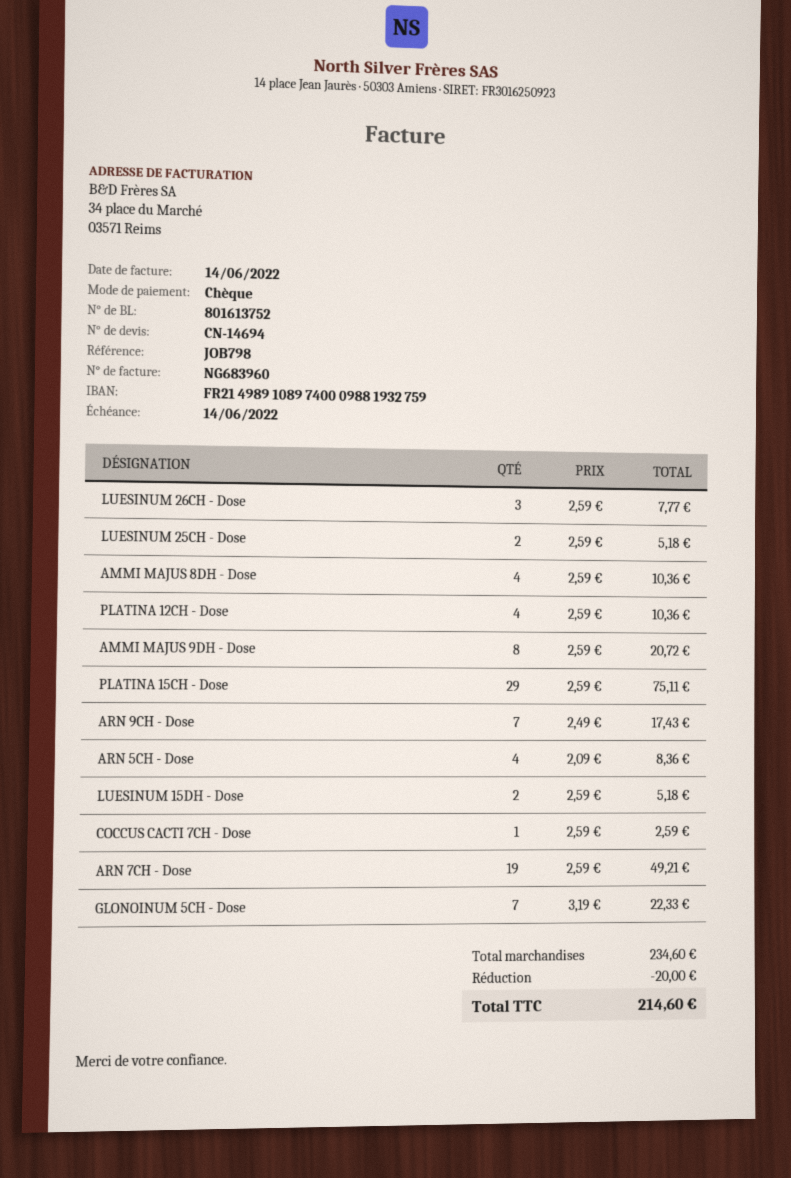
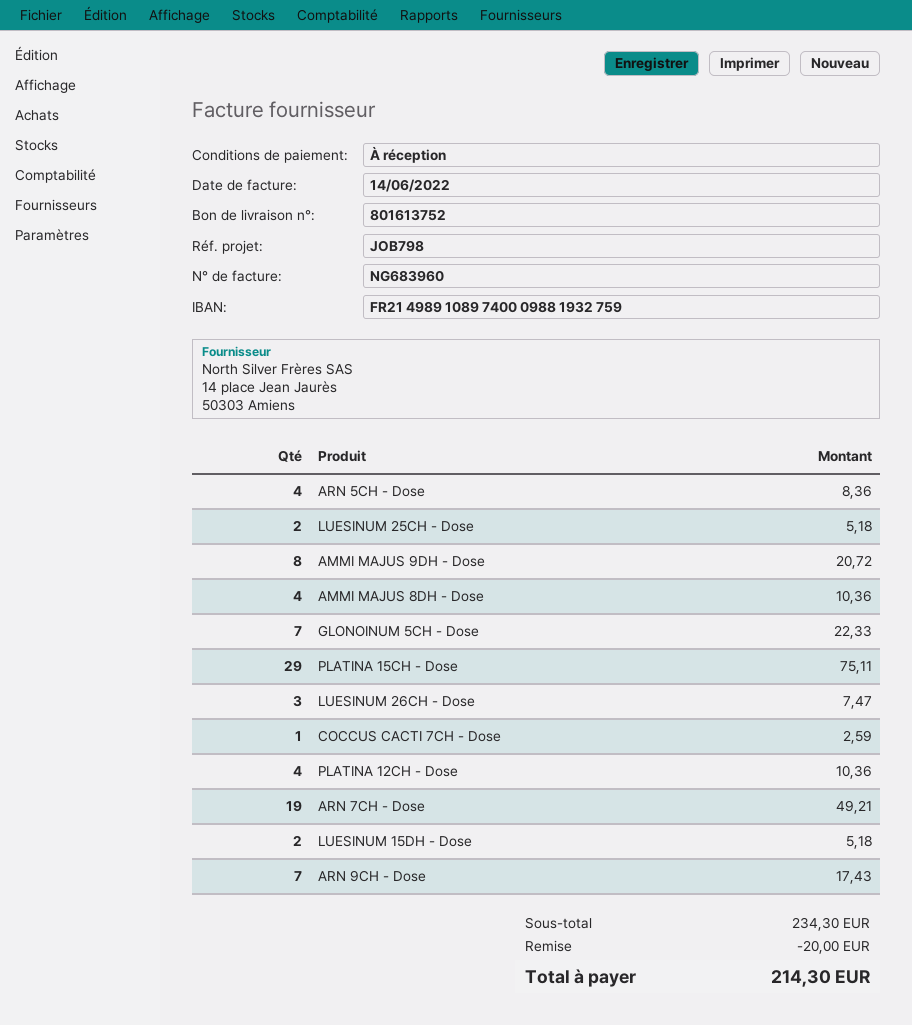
LUESINUM 26CH - Dose: 3 for 7.77 -> 3 for 7.47
subtotal: 234.60 -> 234.30
total: 214.60 -> 214.30

